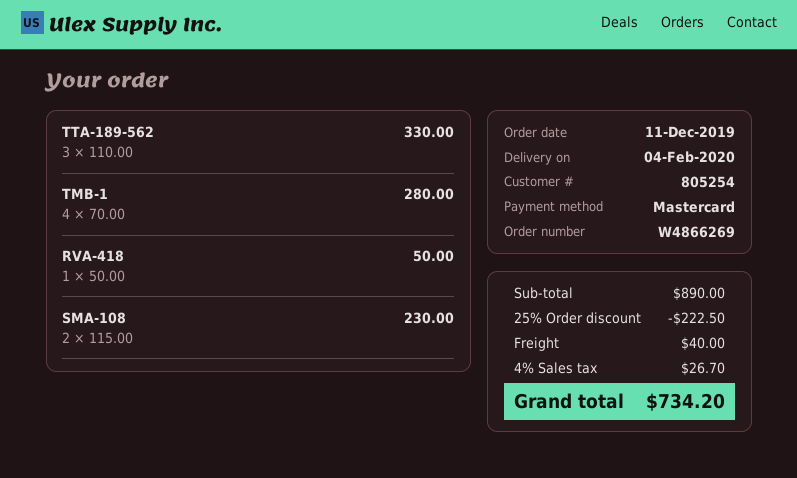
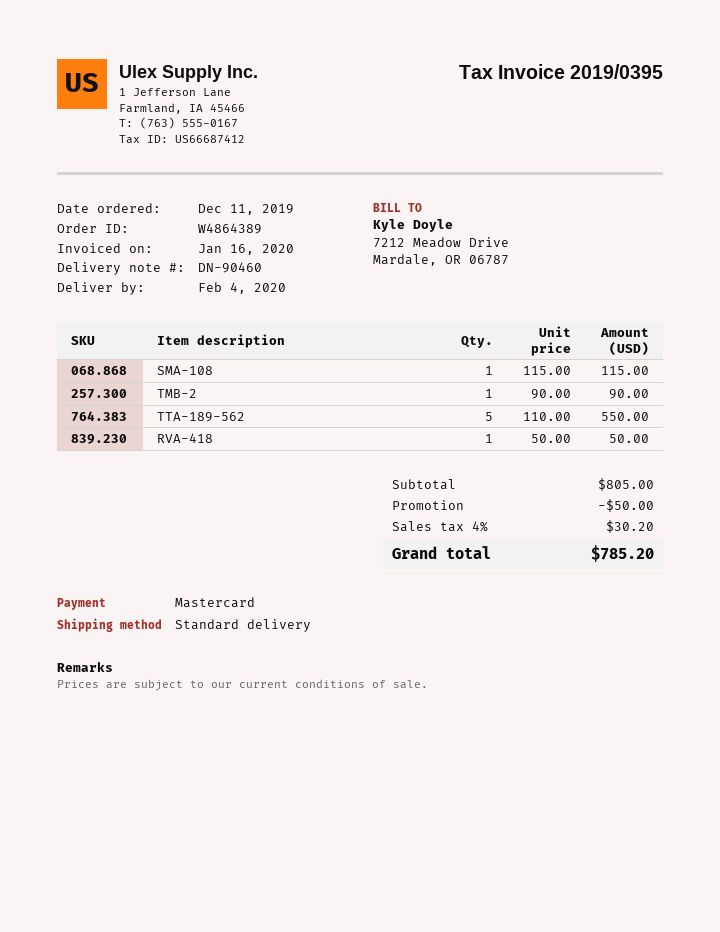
order number: W4866269 -> W4864389
TTA-189-562: 3 x 110.00 = 330.00 -> 5 x 110.00 = 550.00
TMB-1: 4 x 70.00 = 280.00 -> none
SMA-108: 2 x 115.00 = 230.00 -> 1 x 115.00 = 115.00
TMB-2: none -> 1 x 90.00 = 90.00
subtotal: 890.00 -> 805.00
discount: 222.50 -> 50.00
shipping: 40.00 -> none
tax: 4% = 26.70 -> 4% = 30.20
total: 734.20 -> 785.20

